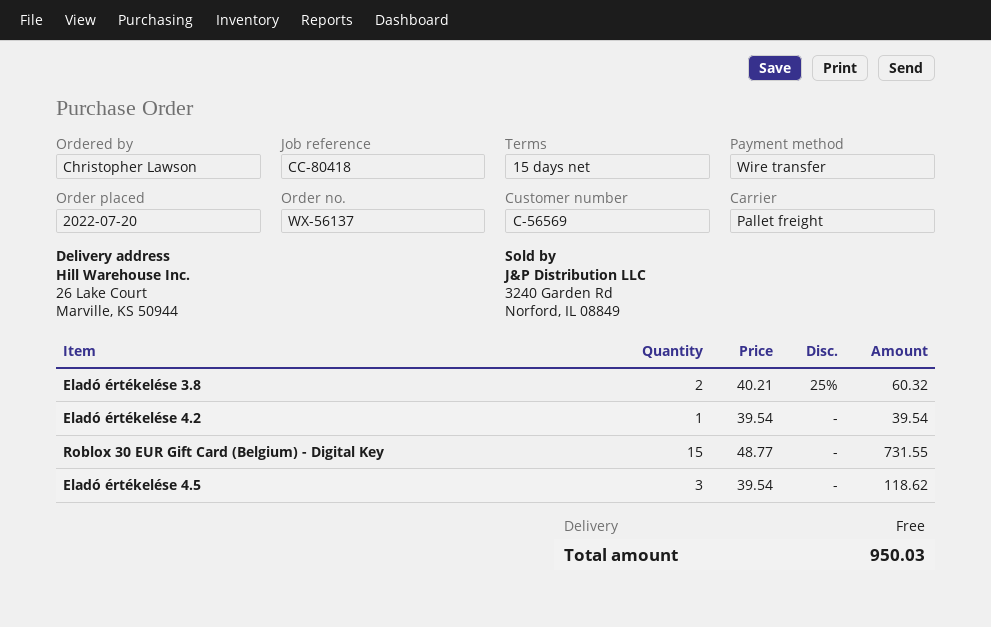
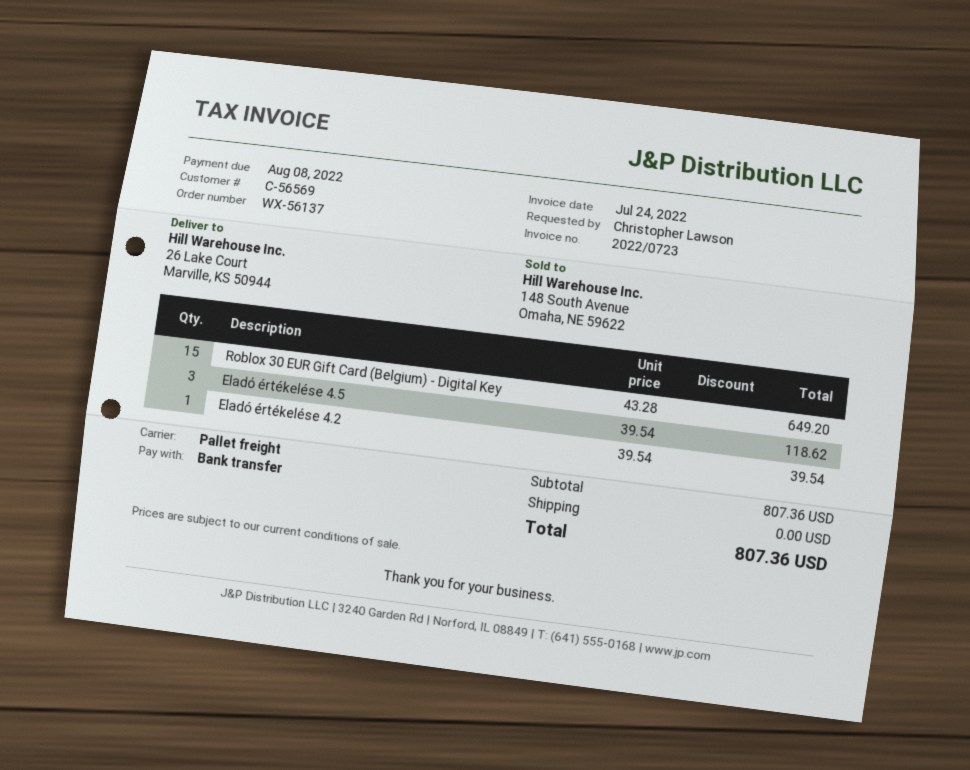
Eladó értékelése 3.8: 2 x 40.21 - 25% = 60.32 -> none
Roblox 30 EUR Gift Card (Belgium) - Digital Key: 15 x 48.77 = 731.55 -> 15 x 43.28 = 649.20
total: 950.03 -> 807.36

